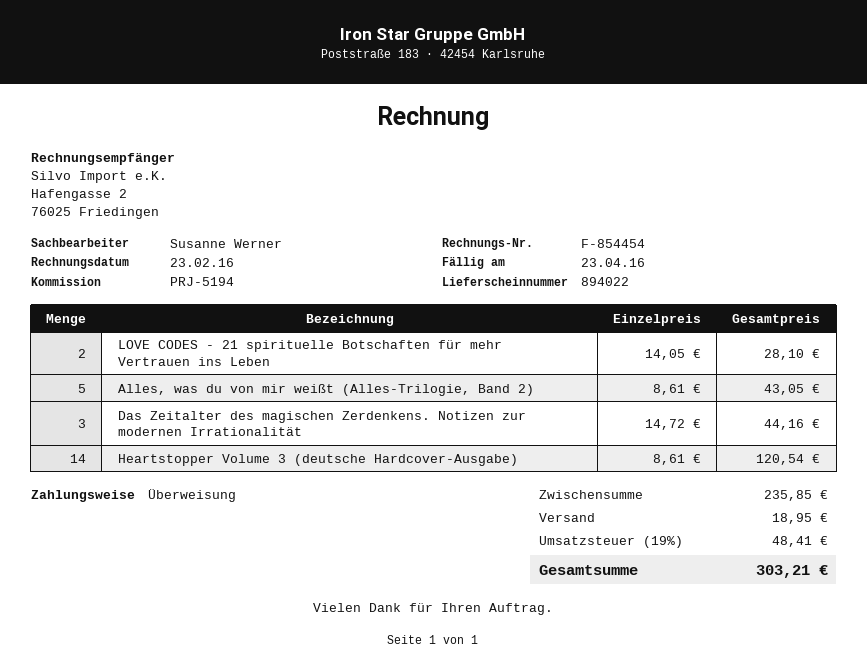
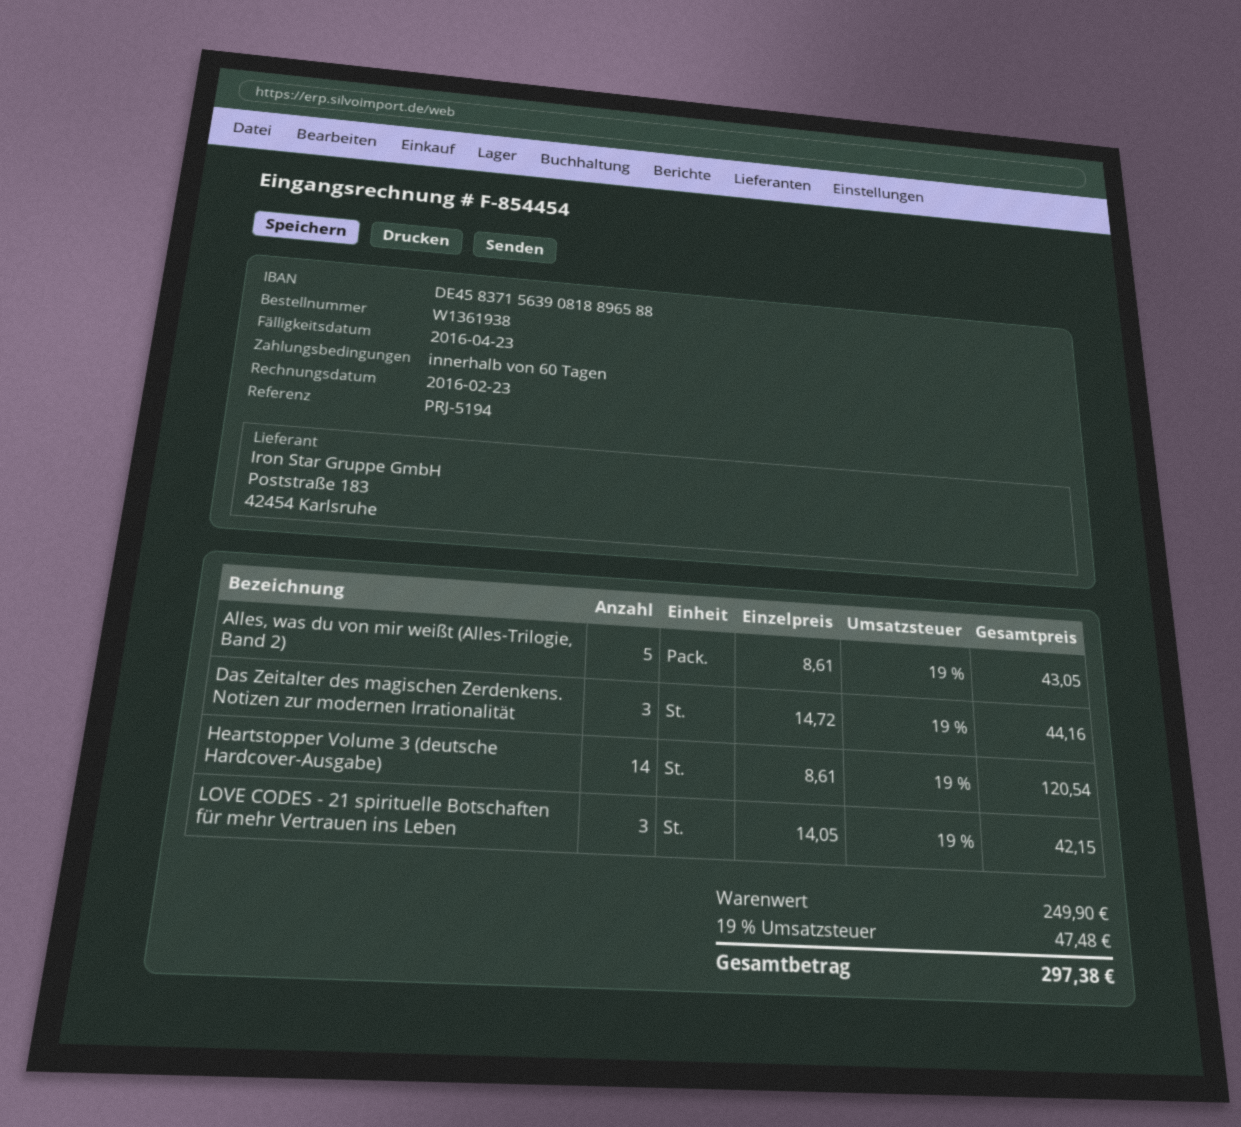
LOVE CODES - 21 spirituelle Botschaften für mehr Vertrauen ins Leben: 2 x 14.05 = 28.10 -> 3 x 14.05 = 42.15
subtotal: 235.85 -> 249.90
shipping: 18.95 -> none
tax: 19% = 48.41 -> 19% = 47.48
total: 303.21 -> 297.38

